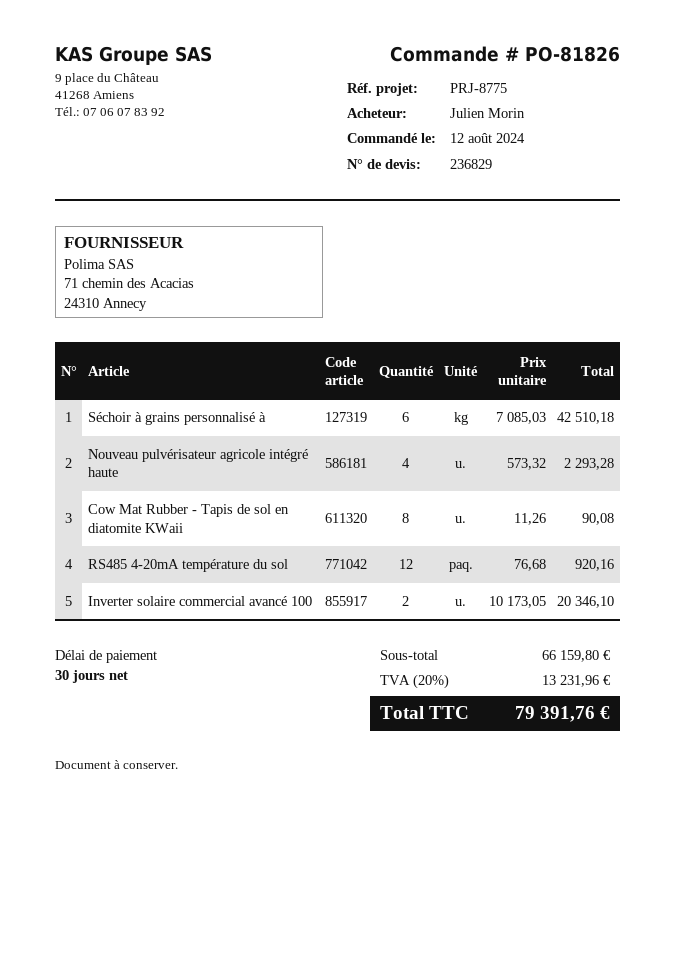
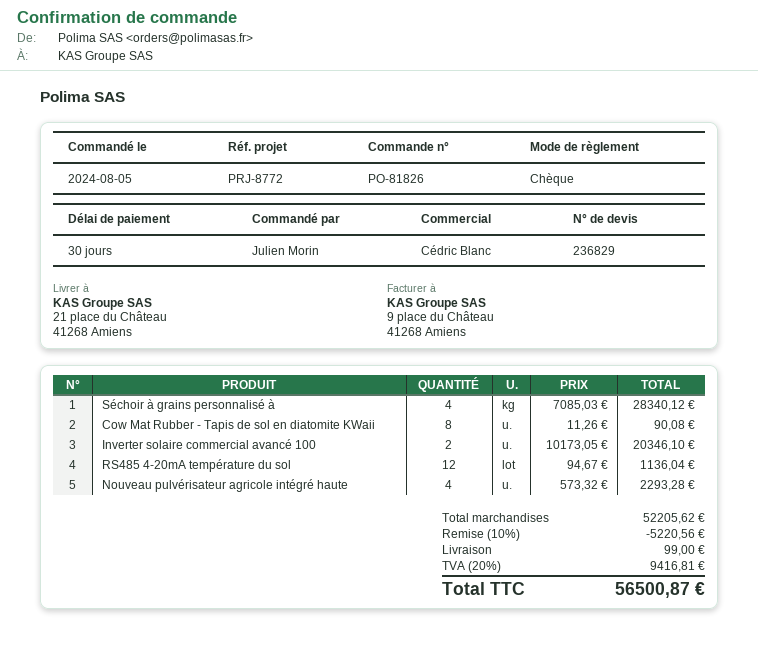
order date: 2024-08-12 -> 2024-08-05
reference: PRJ-8775 -> PRJ-8772
Séchoir à grains personnalisé à: 6 x 7085.03 = 42510.18 -> 4 x 7085.03 = 28340.12
RS485 4-20mA température du sol: 12 x 76.68 = 920.16 -> 12 x 94.67 = 1136.04
subtotal: 66159.80 -> 52205.62
discount: none -> 10% = 5220.56
shipping: none -> 99.00
tax: 20% = 13231.96 -> 20% = 9416.81
total: 79391.76 -> 56500.87

